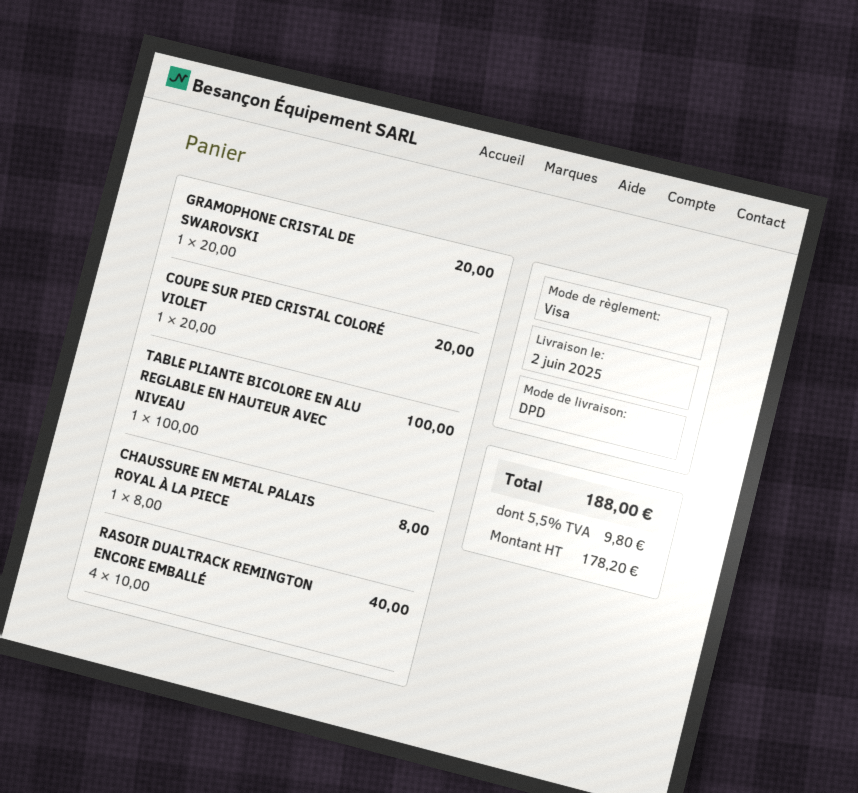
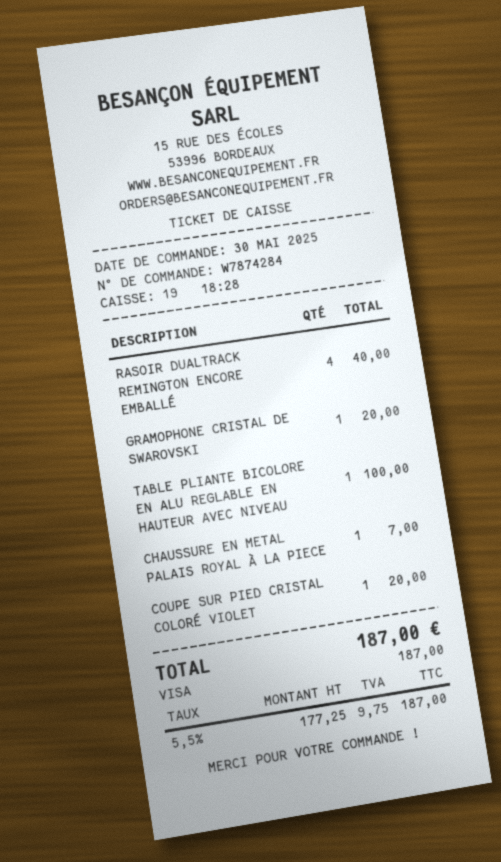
CHAUSSURE EN METAL PALAIS ROYAL À LA PIECE: 1 for 8.00 -> 1 for 7.00
net: 178.20 -> 177.25
tax: 5.5% = 9.80 -> 5.5% = 9.75
total: 188.00 -> 187.00

